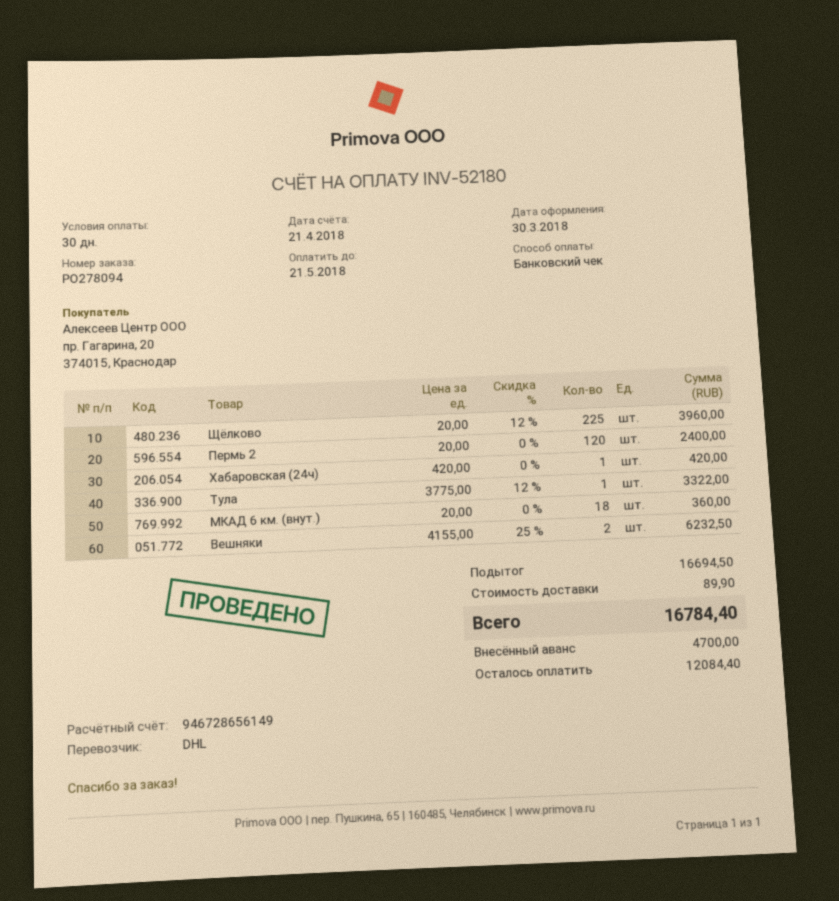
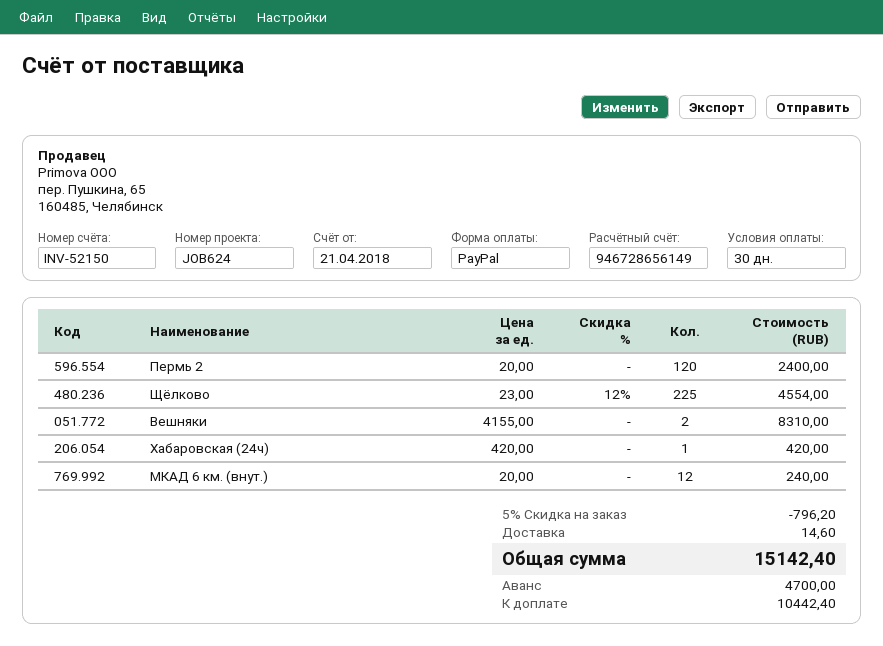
invoice number: INV-52180 -> INV-52150
payment method: cheque -> PayPal
Щёлково: 225 x 20.00 - 12% = 3960.00 -> 225 x 23.00 - 12% = 4554.00
Тула: 1 x 3775.00 - 12% = 3322.00 -> none
МКАД 6 км. (внут.): 18 x 20.00 = 360.00 -> 12 x 20.00 = 240.00
Вешняки: 2 x 4155.00 - 25% = 6232.50 -> 2 x 4155.00 = 8310.00
discount: none -> 5% = 796.20
shipping: 89.90 -> 14.60
total: 16784.40 -> 15142.40
balance: 12084.40 -> 10442.40

